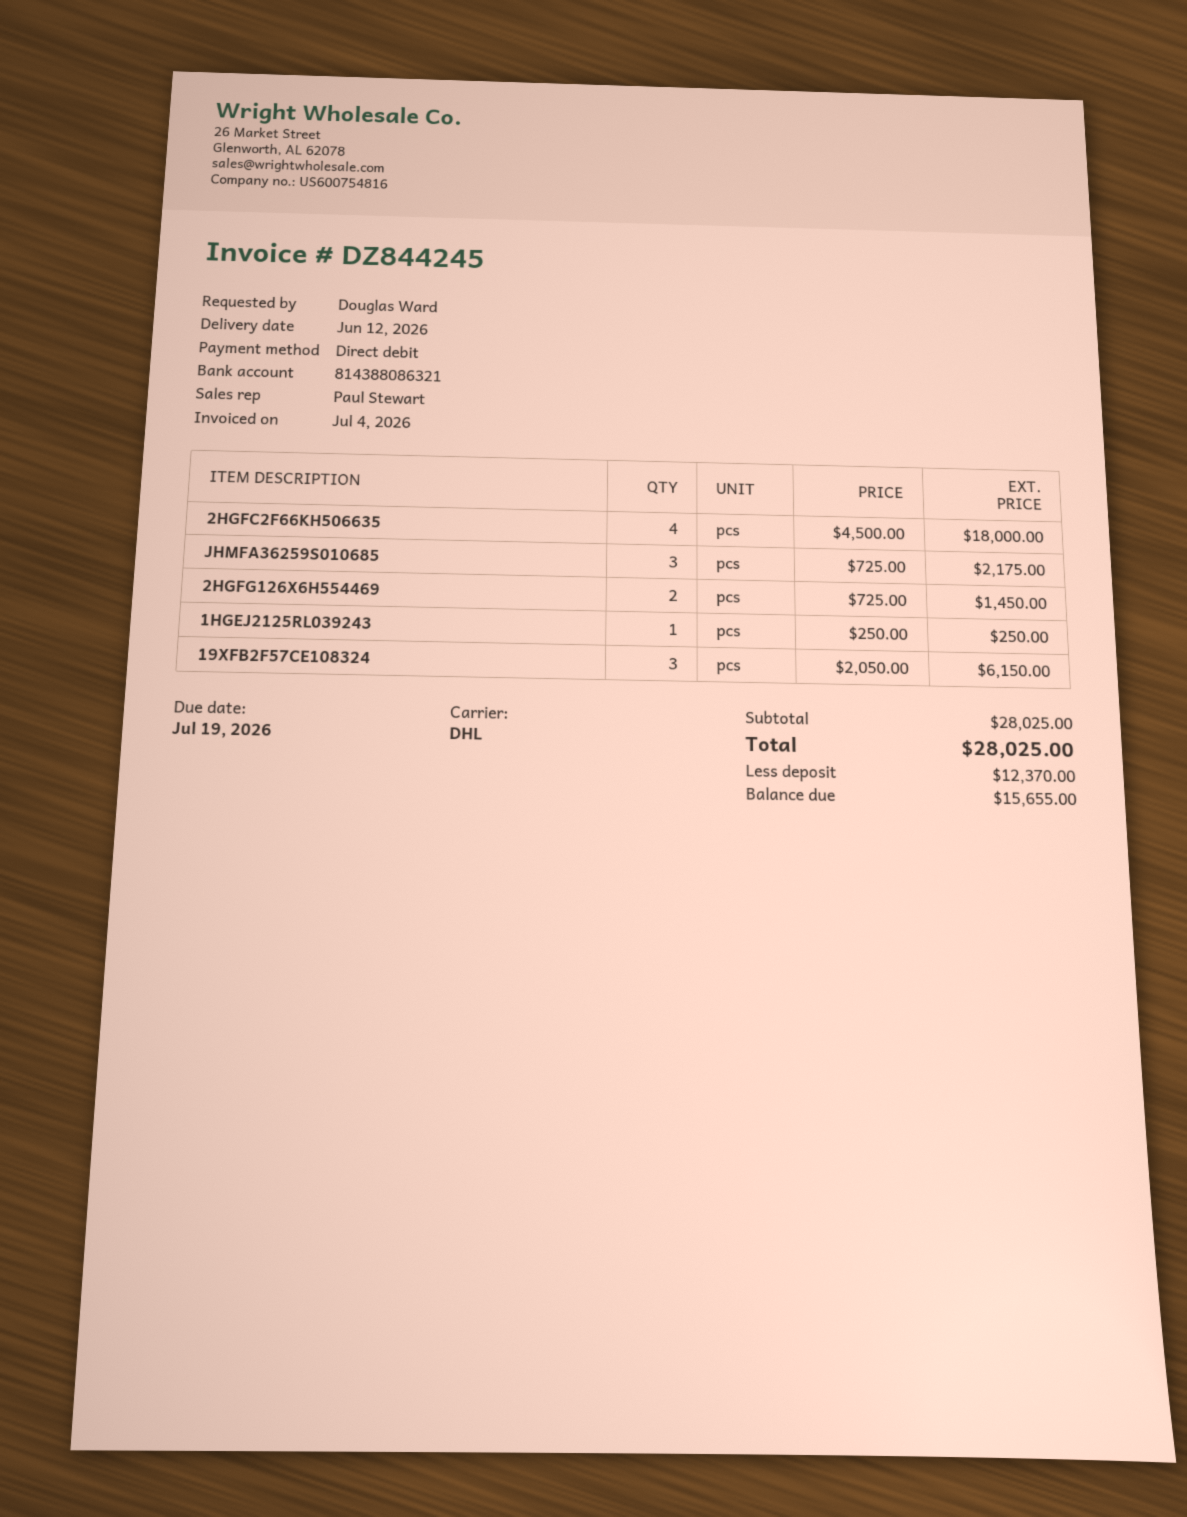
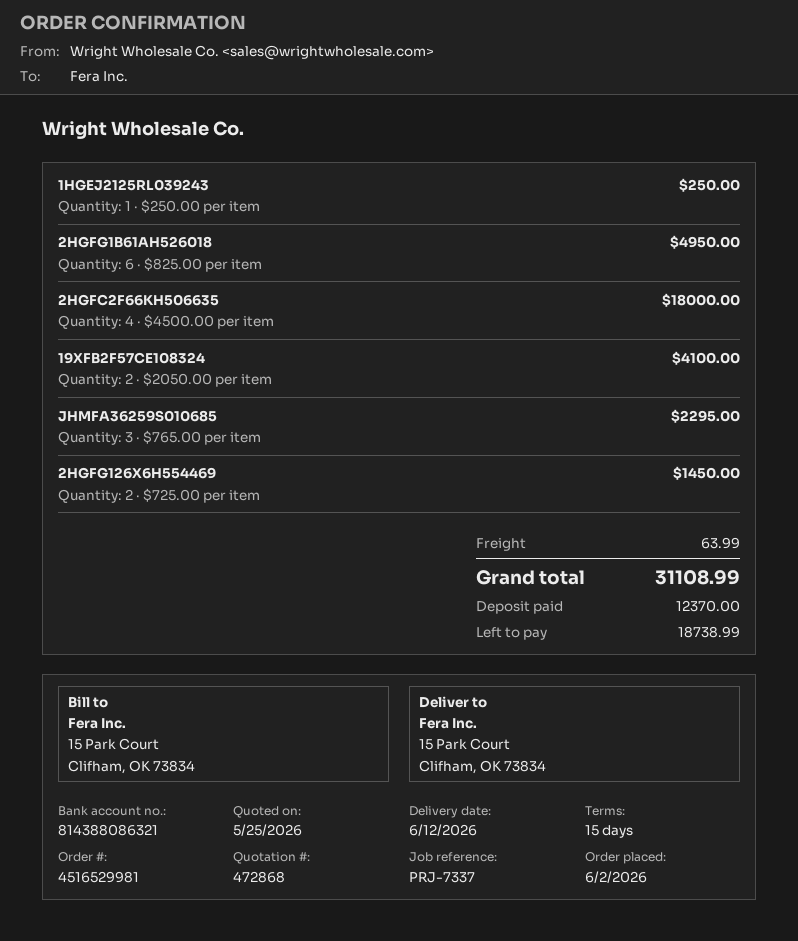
JHMFA36259S010685: 3 x 725.00 = 2175.00 -> 3 x 765.00 = 2295.00
19XFB2F57CE108324: 3 x 2050.00 = 6150.00 -> 2 x 2050.00 = 4100.00
2HGFG1B61AH526018: none -> 6 x 825.00 = 4950.00
shipping: none -> 63.99
total: 28025.00 -> 31108.99
balance: 15655.00 -> 18738.99

